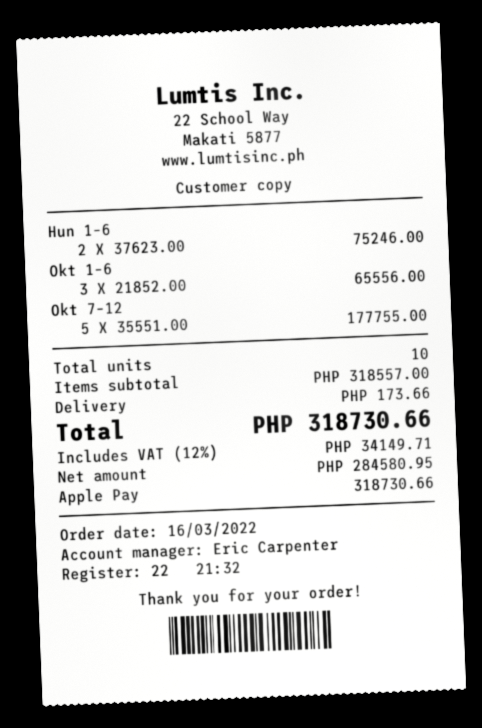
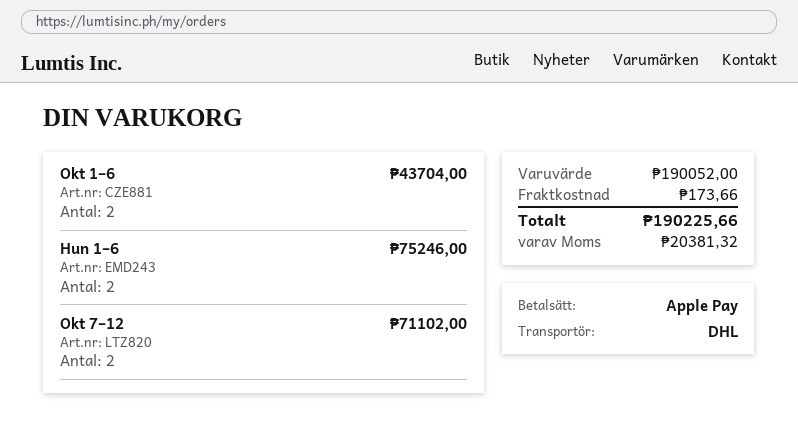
Okt 1–6: 3 for 65556.00 -> 2 for 43704.00
Okt 7–12: 5 for 177755.00 -> 2 for 71102.00
subtotal: 318557.00 -> 190052.00
tax: 34149.71 -> 20381.32
total: 318730.66 -> 190225.66

